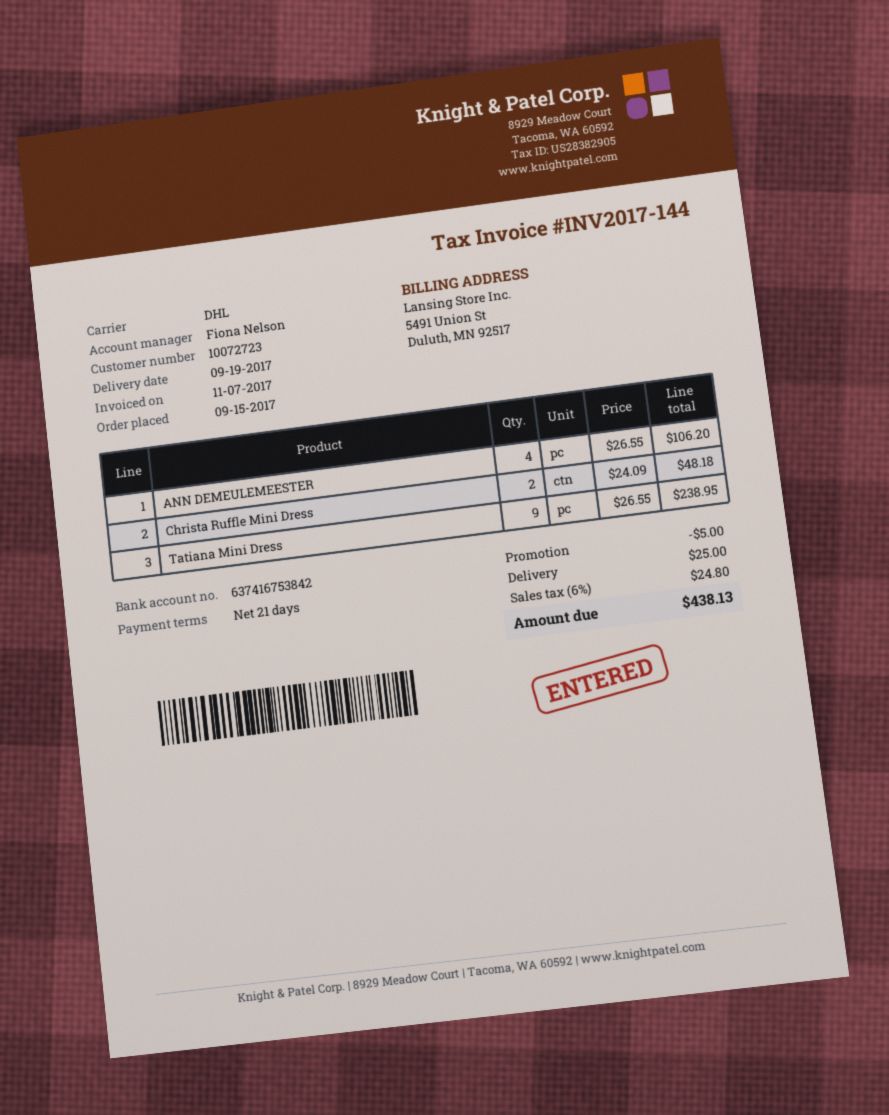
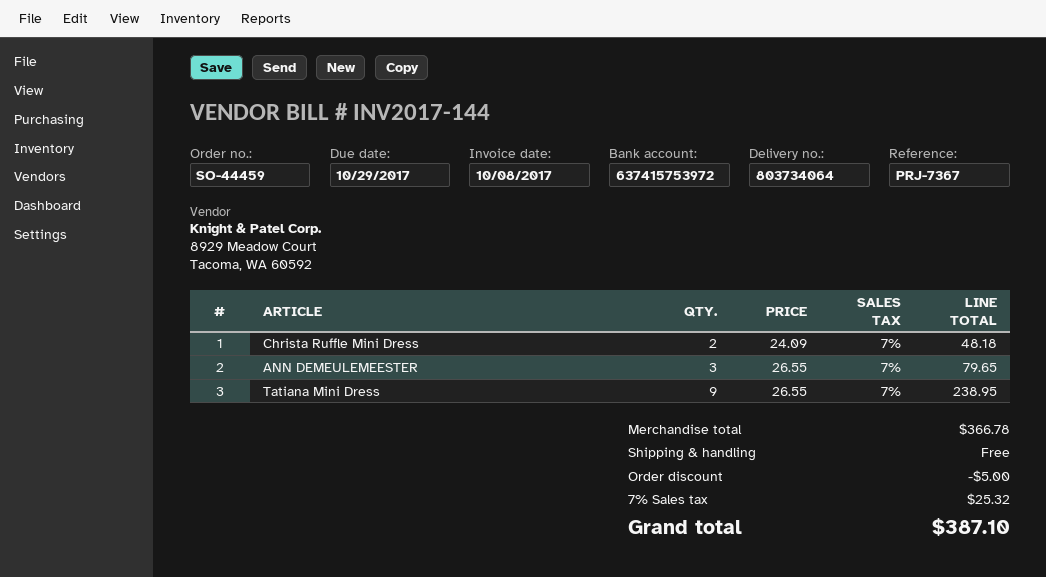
invoice date: 2017-11-07 -> 2017-10-08
bank account: 637416753842 -> 637415753972
ANN DEMEULEMEESTER: 4 x 26.55 = 106.20 -> 3 x 26.55 = 79.65
shipping: 25.00 -> 0.00
tax: 6% = 24.80 -> 7% = 25.32
total: 438.13 -> 387.10

